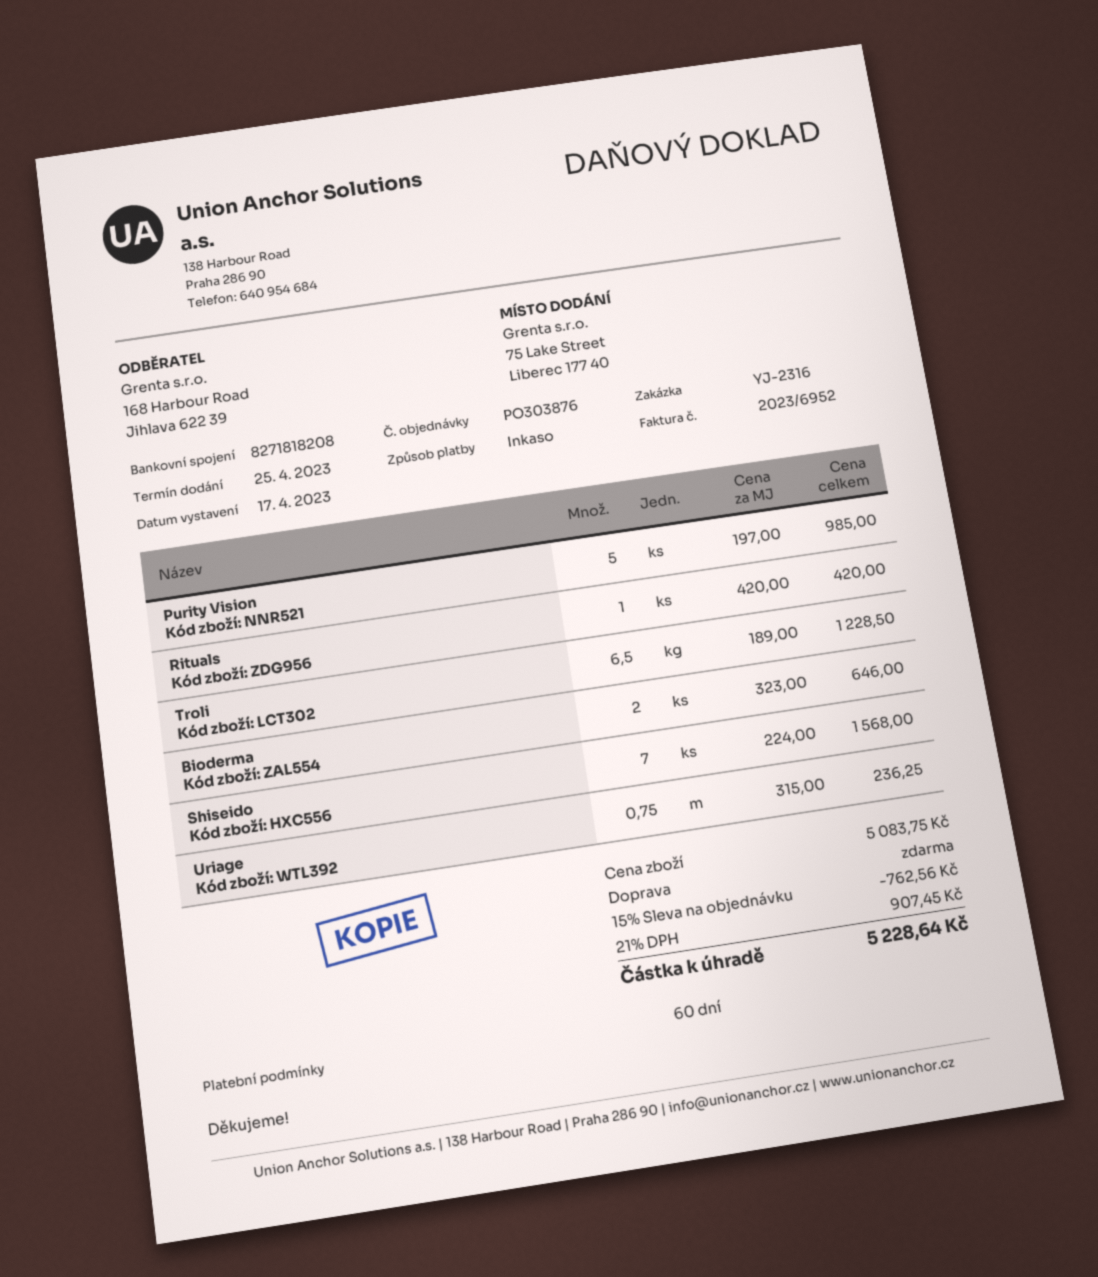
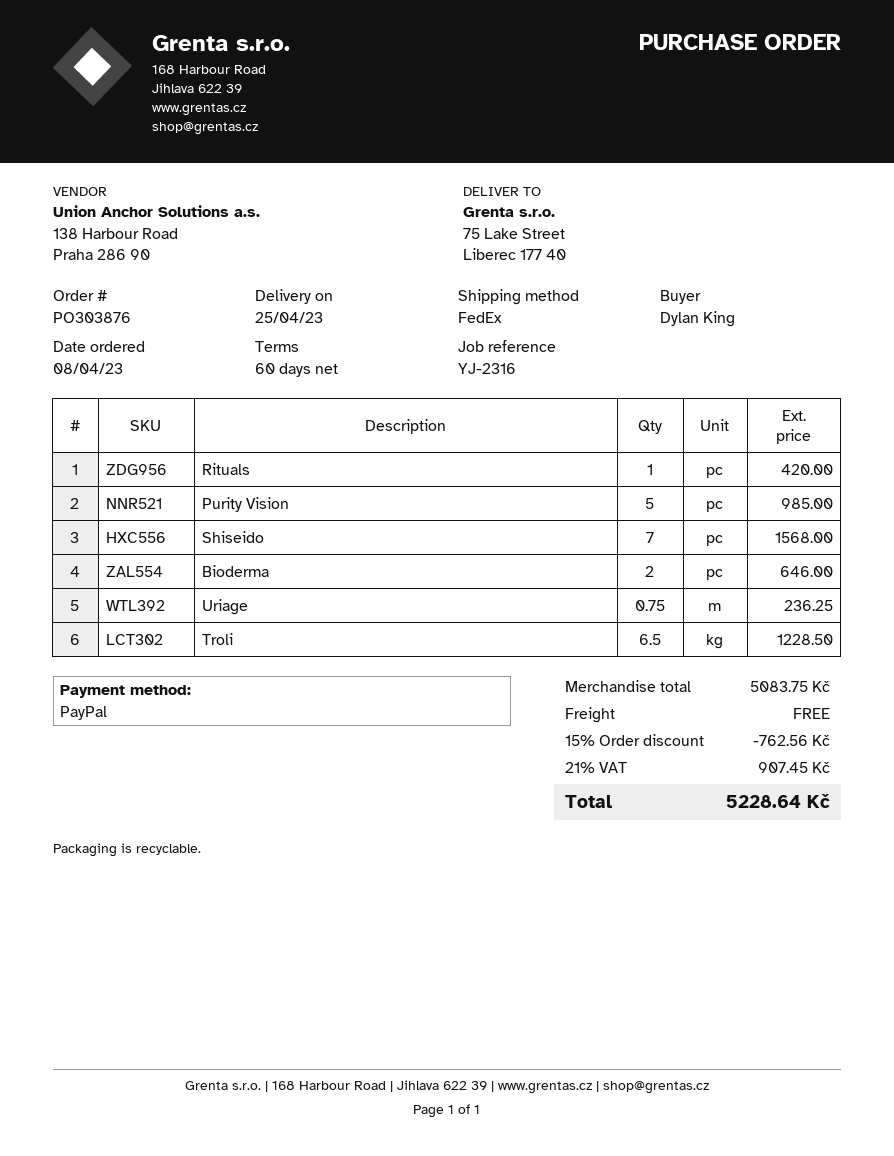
payment method: direct debit -> PayPal

